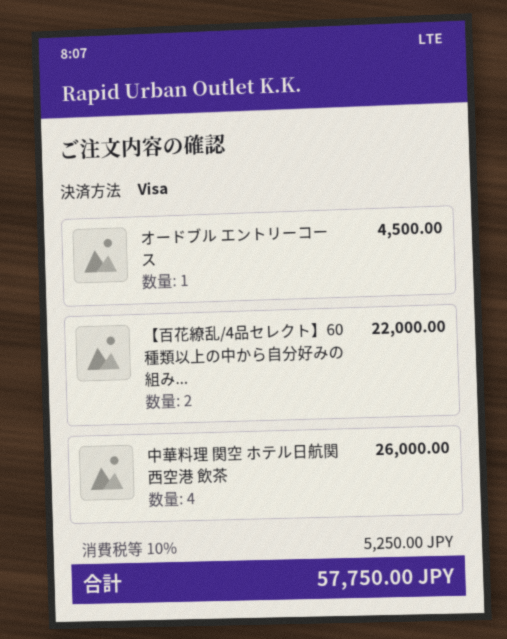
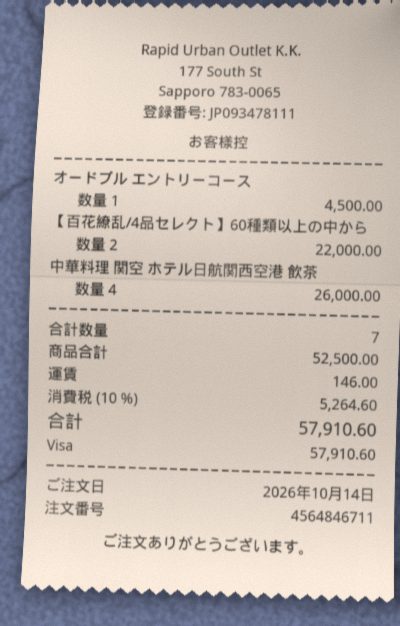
shipping: none -> 146.00
tax: 10% = 5250.00 -> 10% = 5264.60
total: 57750.00 -> 57910.60

